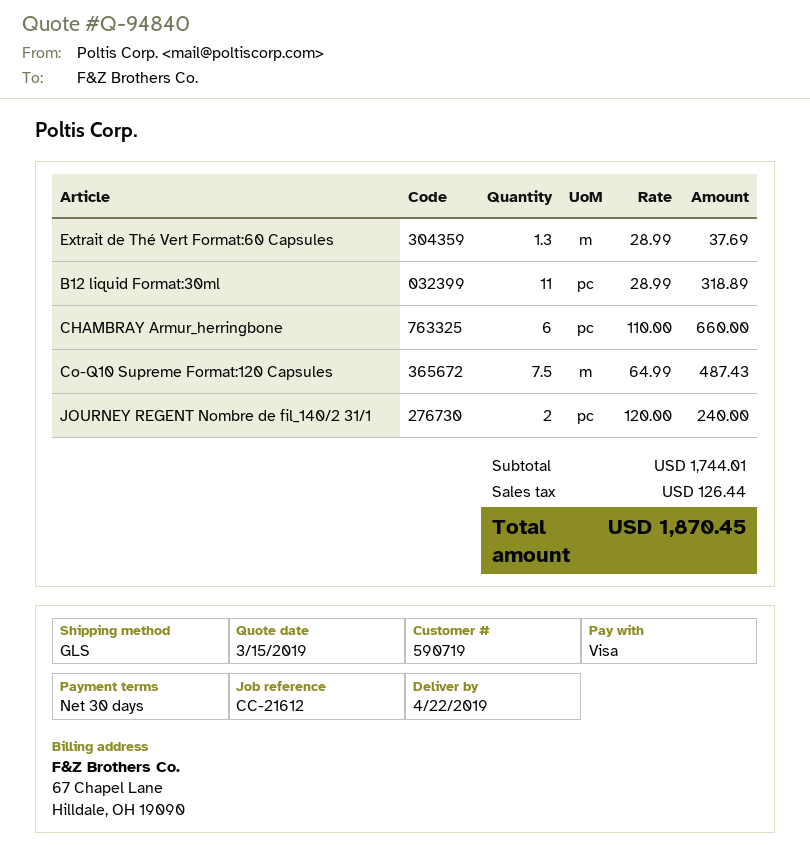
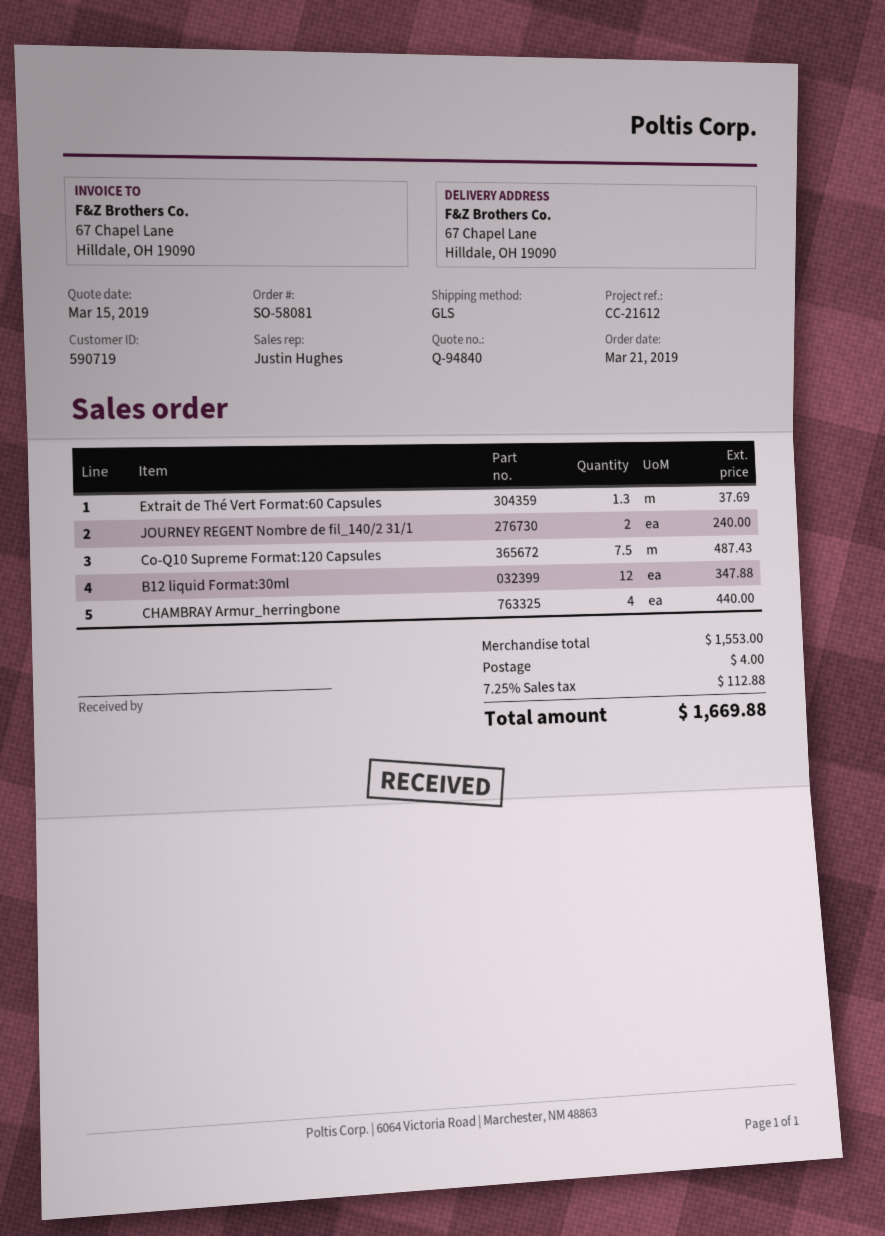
B12 liquid Format:30ml: 11 for 318.89 -> 12 for 347.88
CHAMBRAY Armur_herringbone: 6 for 660.00 -> 4 for 440.00
subtotal: 1744.01 -> 1553.00
shipping: none -> 4.00
tax: 126.44 -> 112.88
total: 1870.45 -> 1669.88

